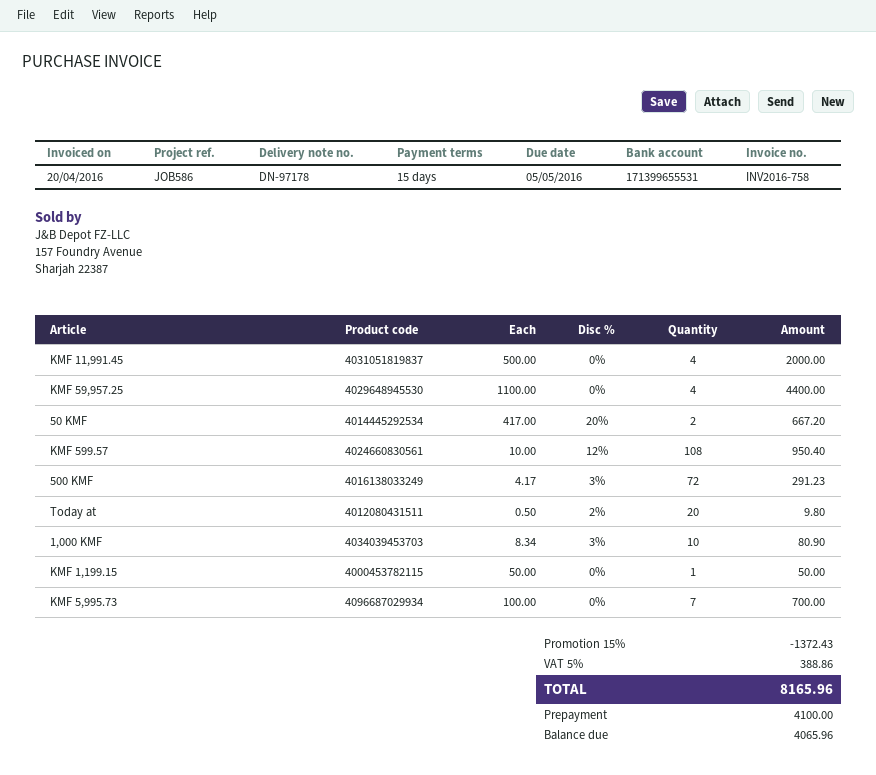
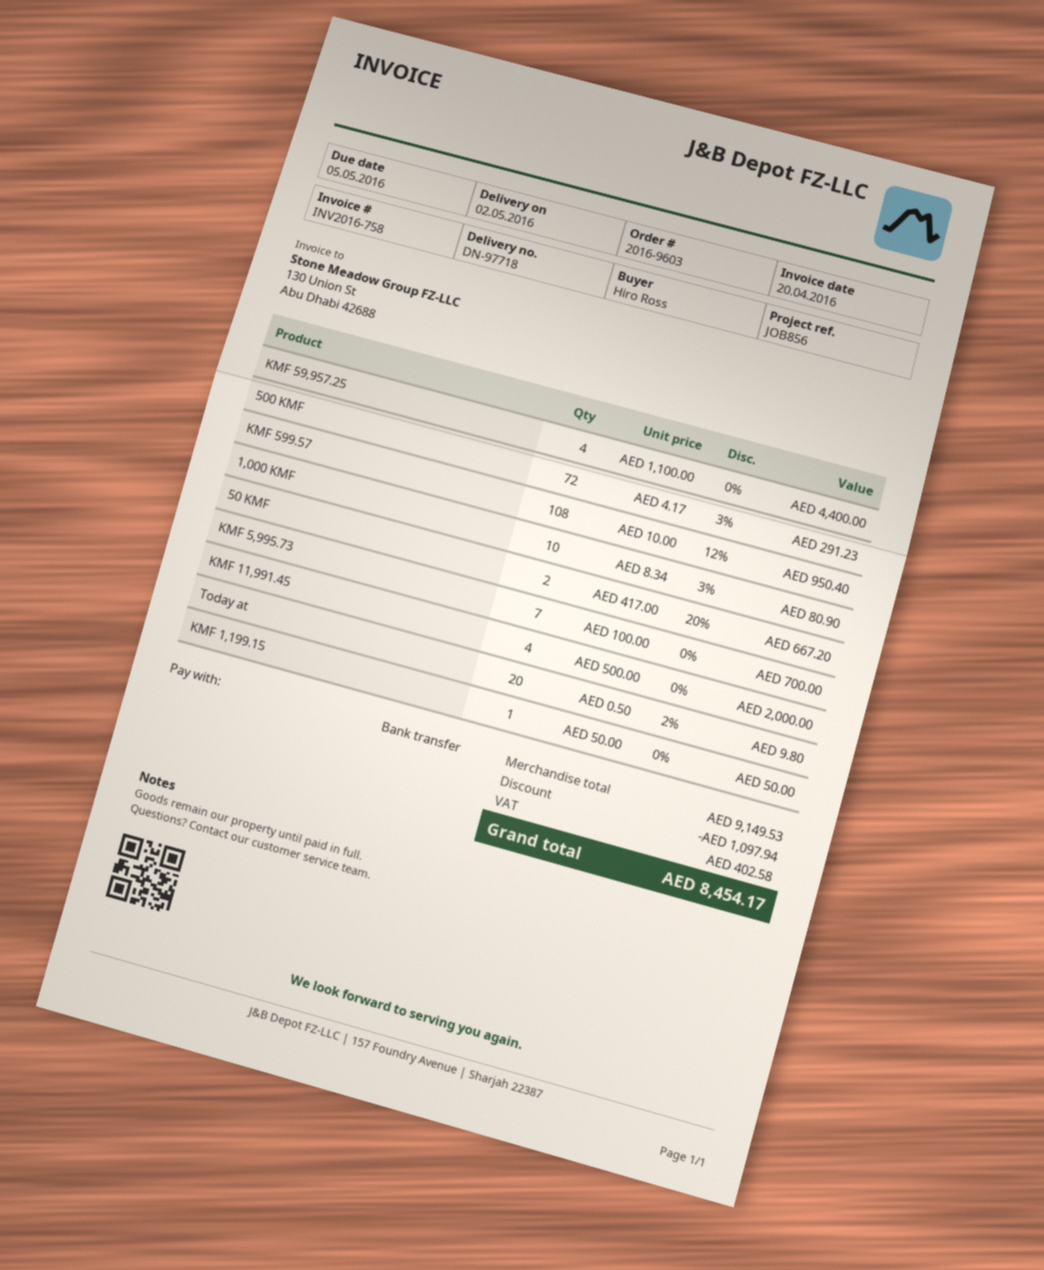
delivery note number: DN-97178 -> DN-97718
reference: JOB586 -> JOB856
discount: 1372.43 -> 1097.94
tax: 388.86 -> 402.58
total: 8165.96 -> 8454.17

